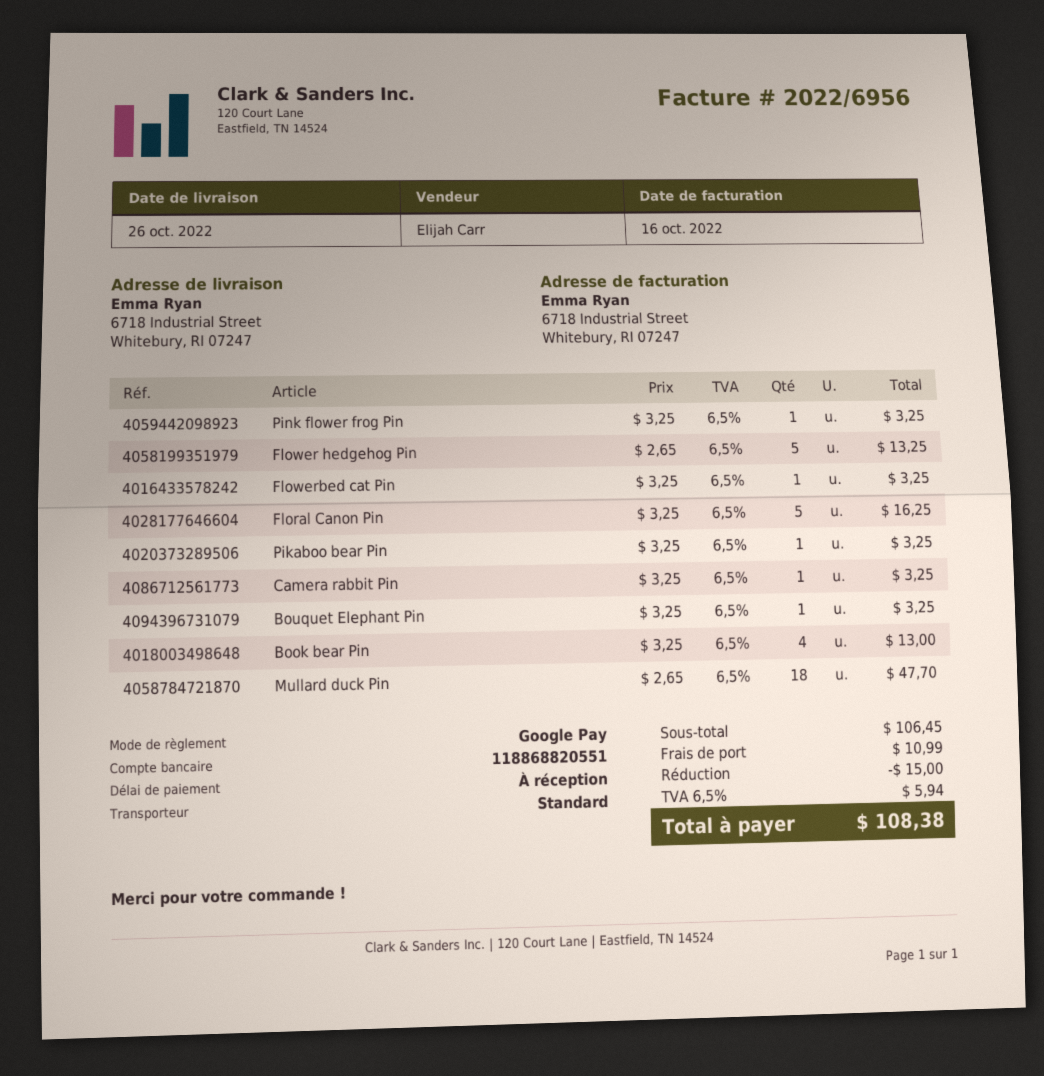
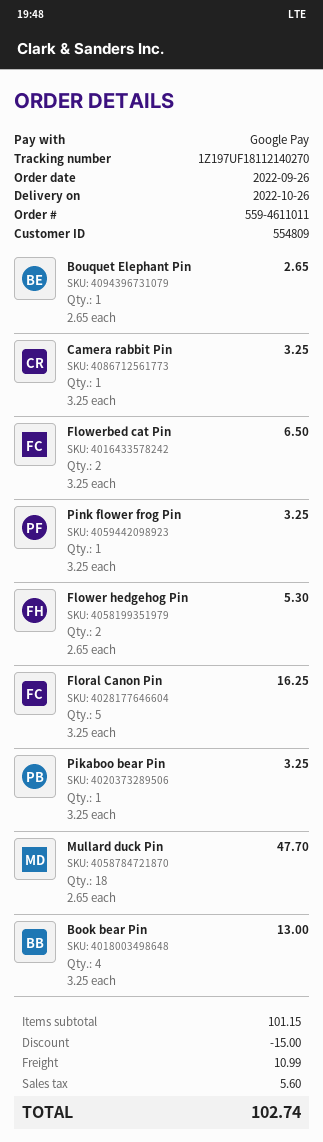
Flower hedgehog Pin: 5 x 2.65 = 13.25 -> 2 x 2.65 = 5.30
Flowerbed cat Pin: 1 x 3.25 = 3.25 -> 2 x 3.25 = 6.50
Bouquet Elephant Pin: 1 x 3.25 = 3.25 -> 1 x 2.65 = 2.65
subtotal: 106.45 -> 101.15
tax: 5.94 -> 5.60
total: 108.38 -> 102.74

